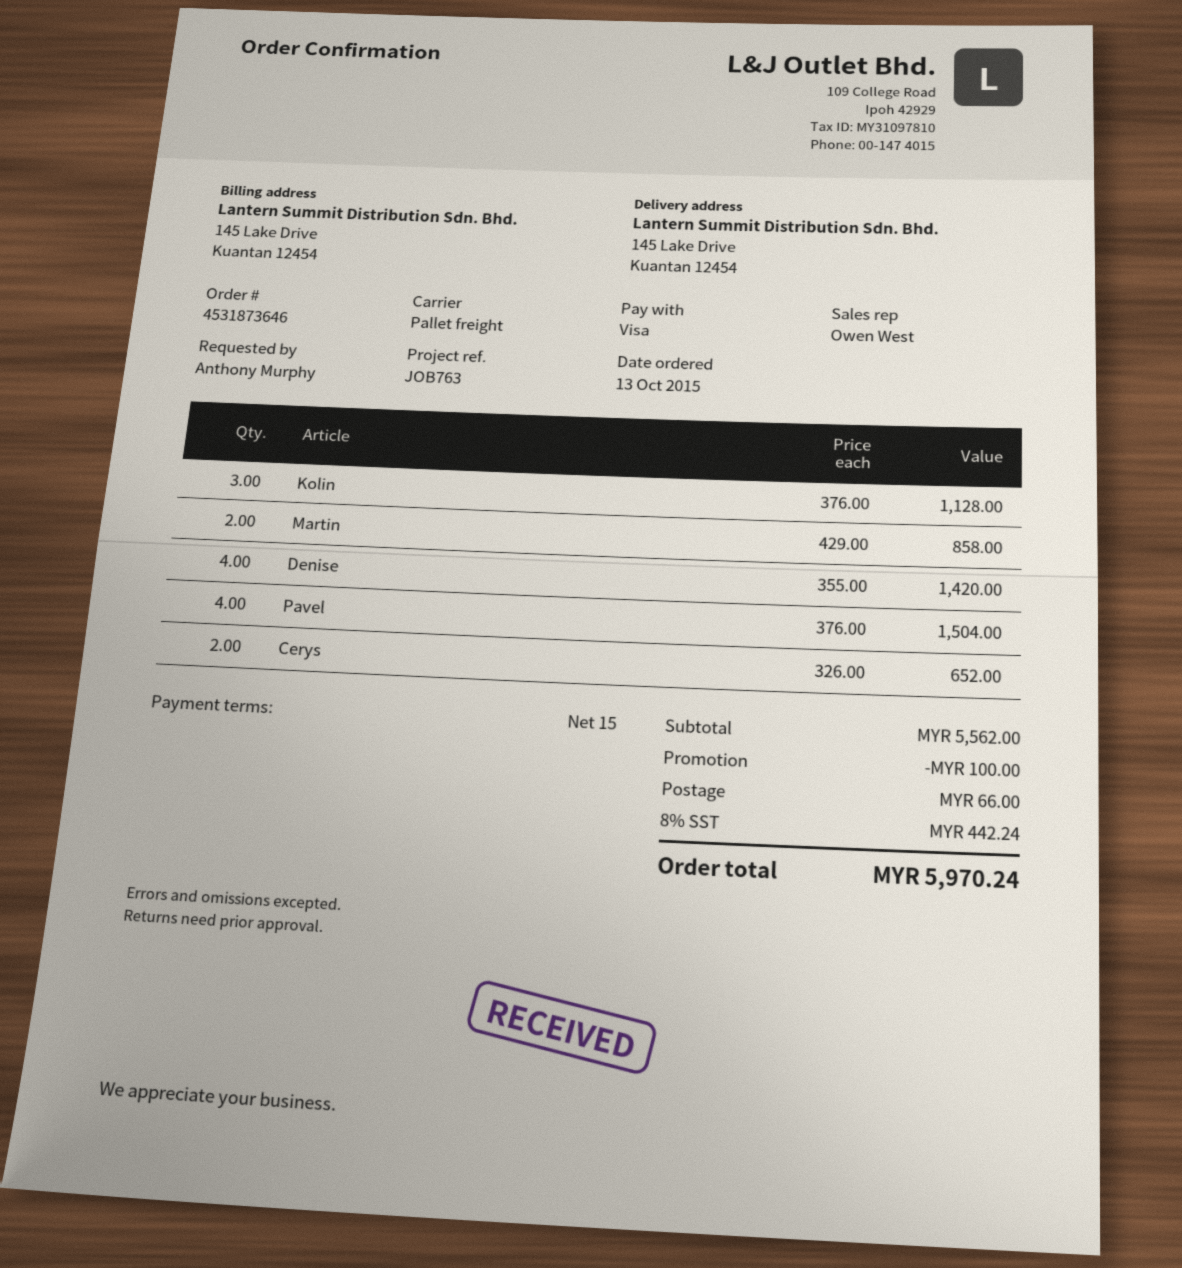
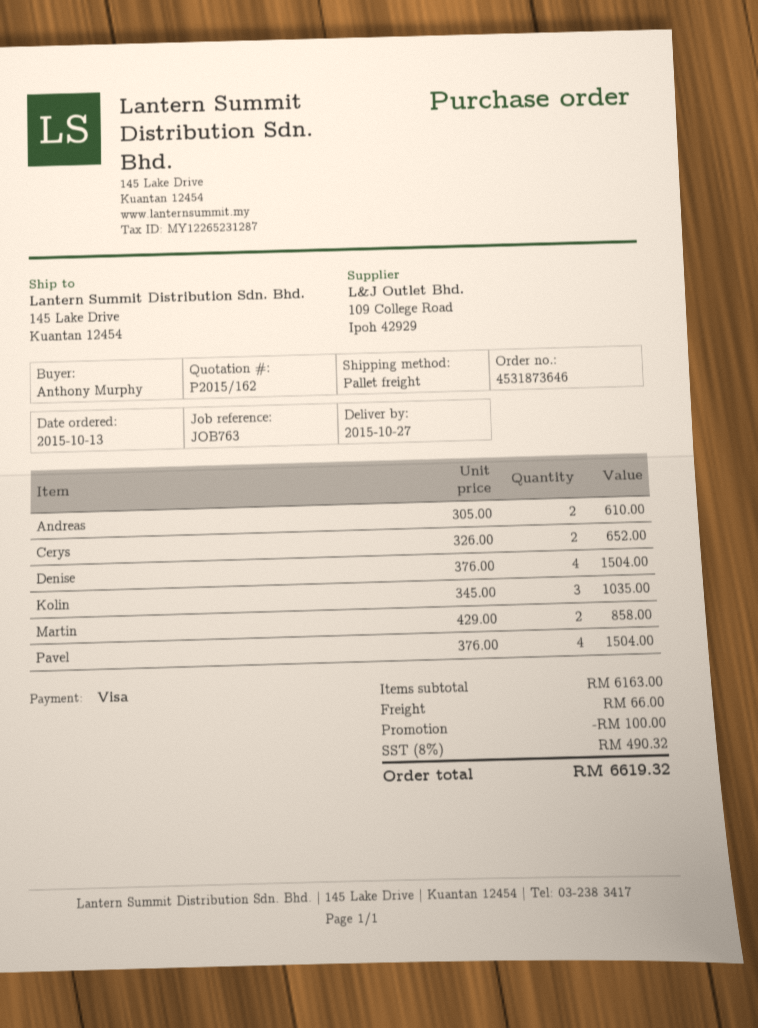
Kolin: 3 x 376.00 = 1128.00 -> 3 x 345.00 = 1035.00
Denise: 4 x 355.00 = 1420.00 -> 4 x 376.00 = 1504.00
Andreas: none -> 2 x 305.00 = 610.00
subtotal: 5562.00 -> 6163.00
tax: 8% = 442.24 -> 8% = 490.32
total: 5970.24 -> 6619.32

